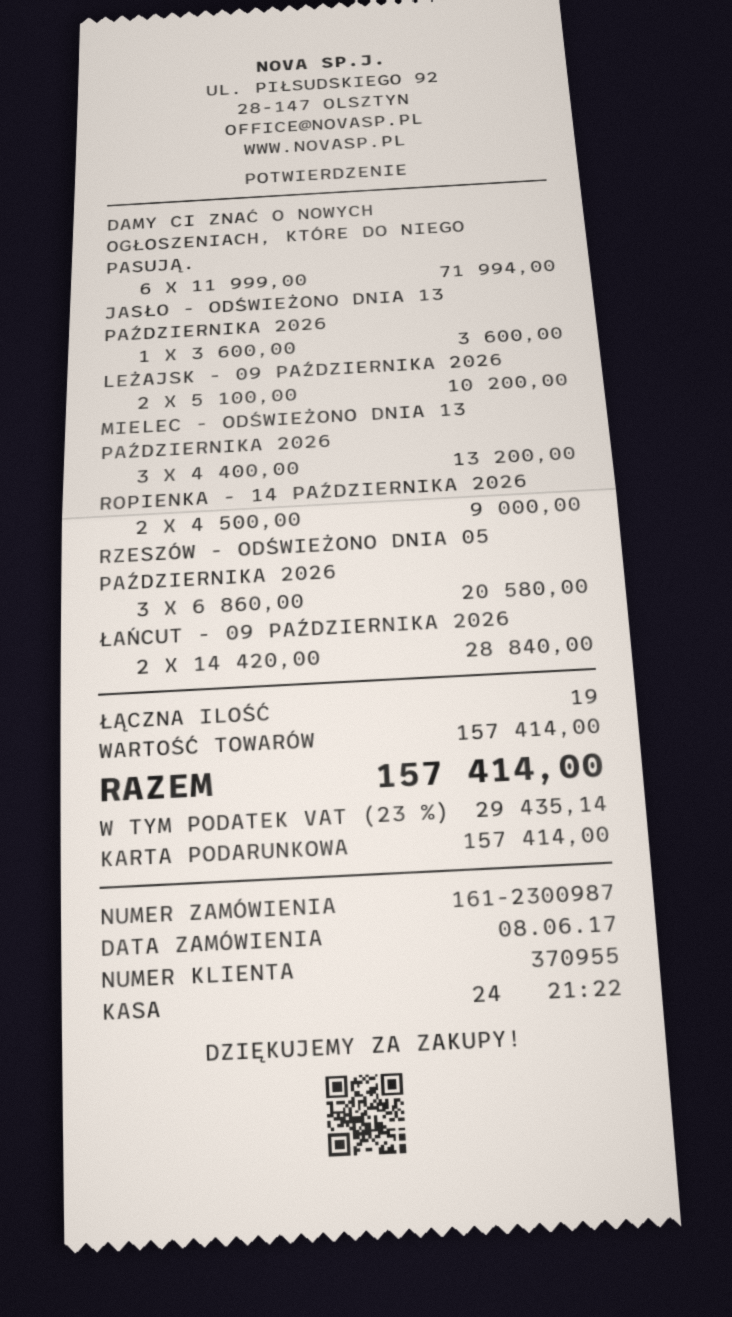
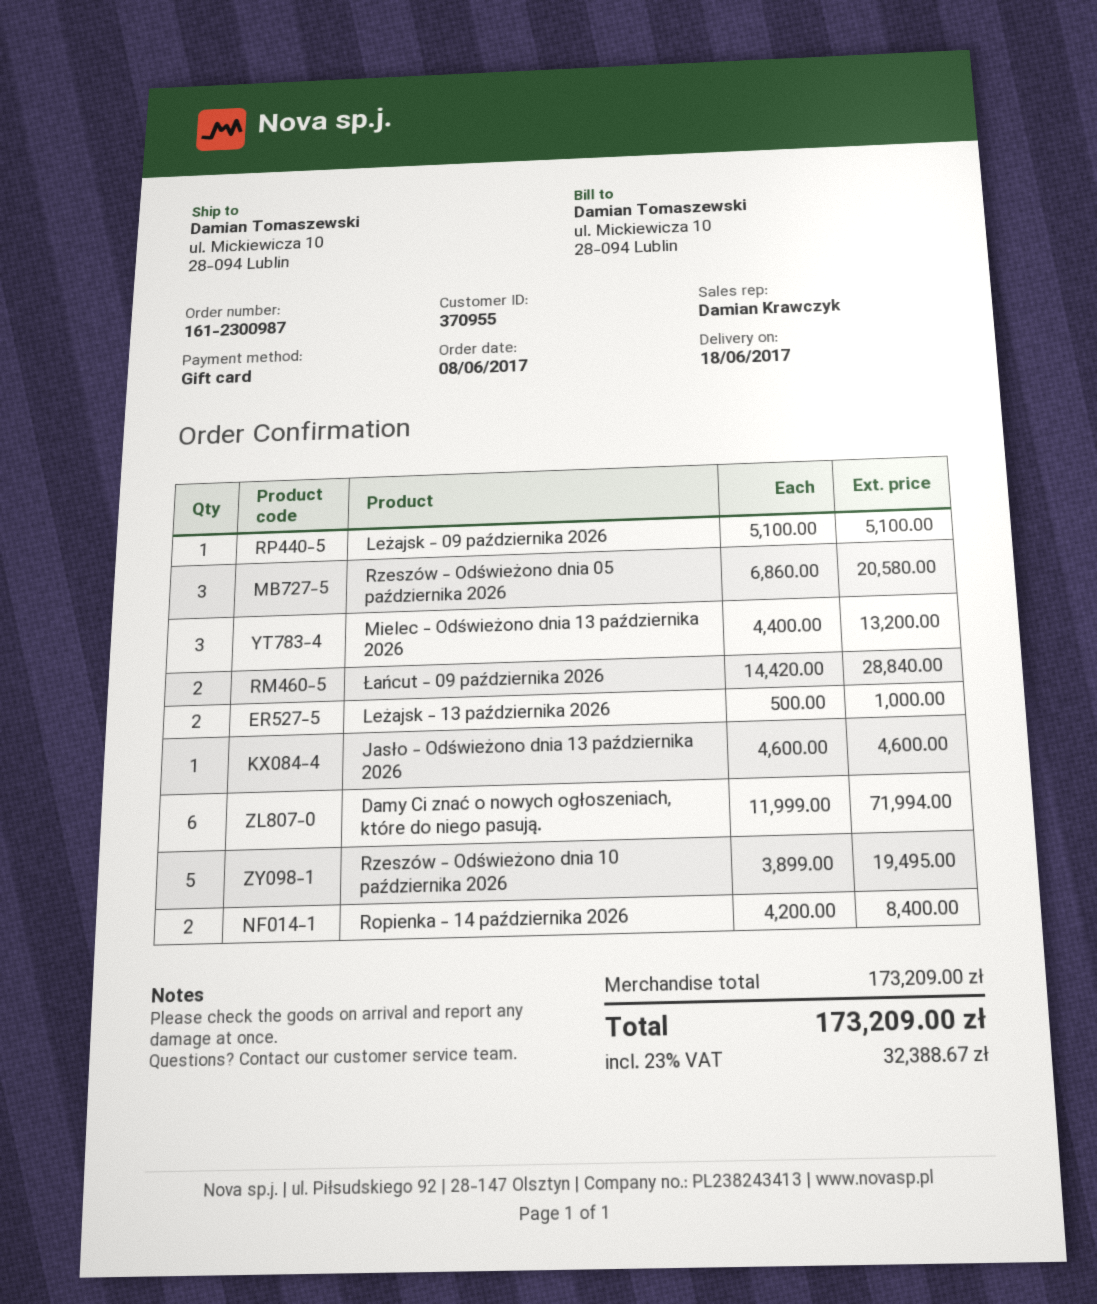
JASŁO - ODŚWIEŻONO DNIA 13 PAŹDZIERNIKA 2026: 1 x 3600.00 = 3600.00 -> 1 x 4600.00 = 4600.00
LEŻAJSK - 09 PAŹDZIERNIKA 2026: 2 x 5100.00 = 10200.00 -> 1 x 5100.00 = 5100.00
ROPIENKA - 14 PAŹDZIERNIKA 2026: 2 x 4500.00 = 9000.00 -> 2 x 4200.00 = 8400.00
Leżajsk - 13 października 2026: none -> 2 x 500.00 = 1000.00
Rzeszów - Odświeżono dnia 10 października 2026: none -> 5 x 3899.00 = 19495.00
subtotal: 157414.00 -> 173209.00
tax: 23% = 29435.14 -> 23% = 32388.67
total: 157414.00 -> 173209.00

